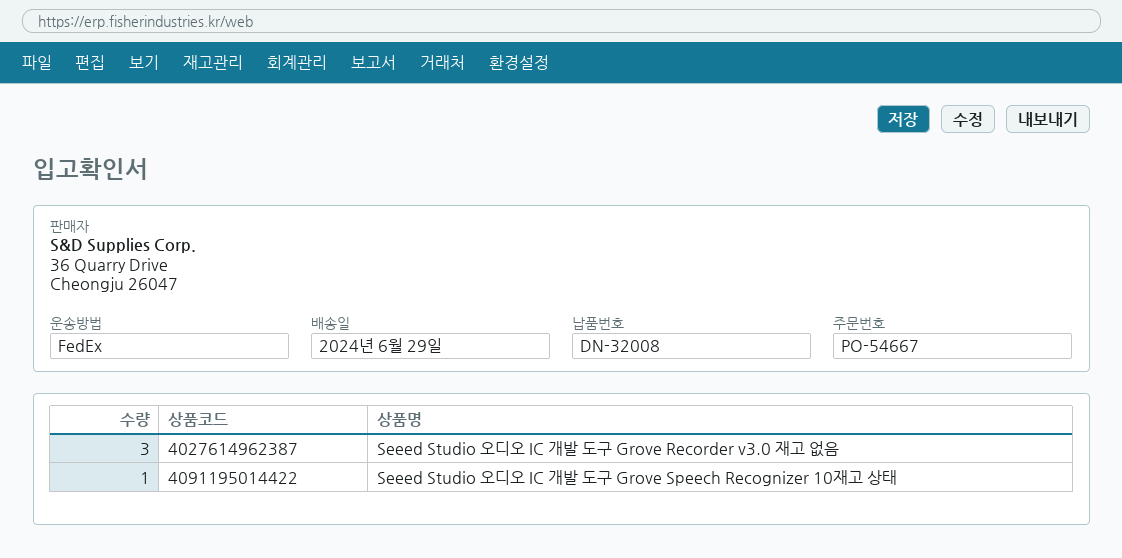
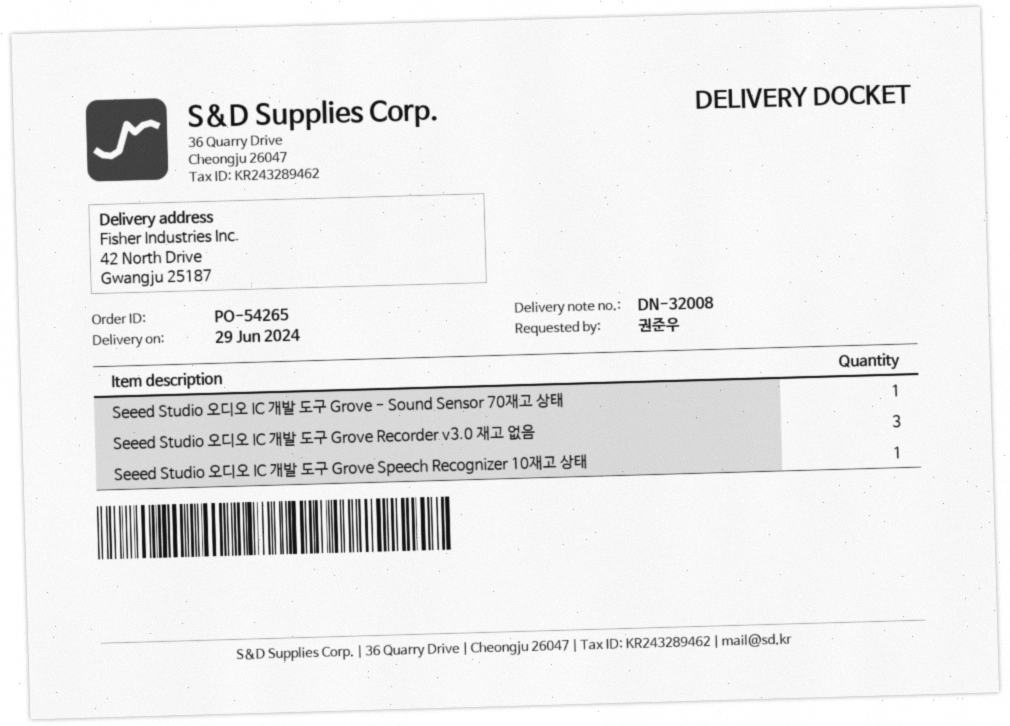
order number: PO-54667 -> PO-54265
Seeed Studio 오디오 IC 개발 도구 Grove - Sound Sensor 70재고 상태: none -> 1

